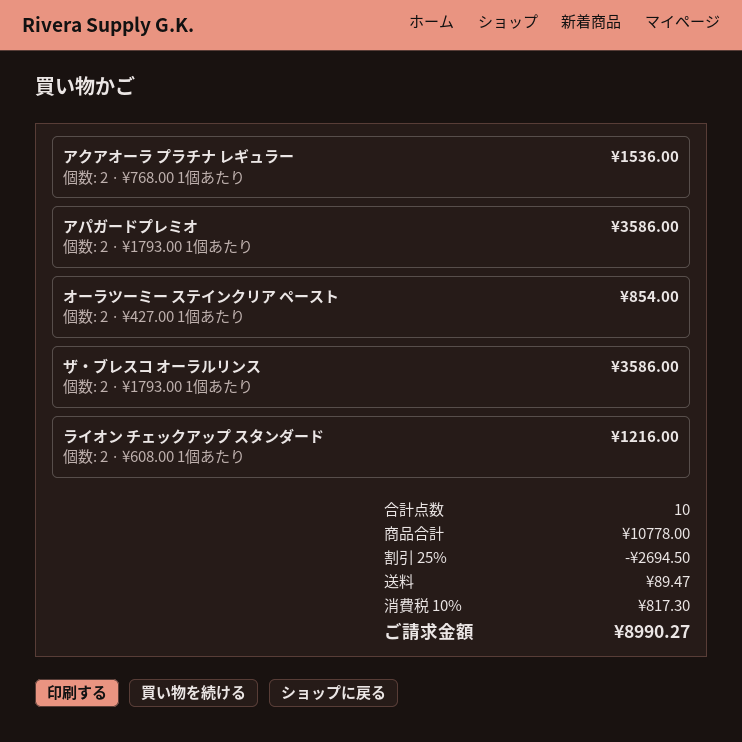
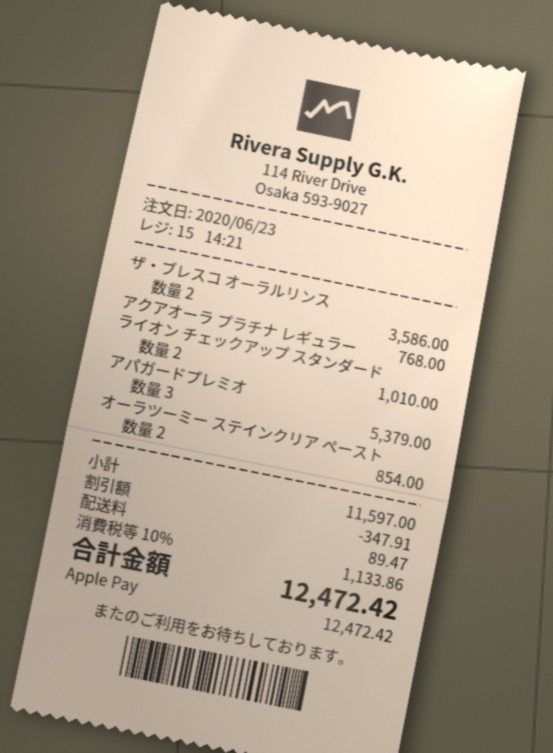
アクアオーラ プラチナ レギュラー: 2 for 1536.00 -> 1 for 768.00
アパガードプレミオ: 2 for 3586.00 -> 3 for 5379.00
ライオン チェックアップ スタンダード: 2 for 1216.00 -> 2 for 1010.00
subtotal: 10778.00 -> 11597.00
discount: 2694.50 -> 347.91
tax: 10% = 817.30 -> 10% = 1133.86
total: 8990.27 -> 12472.42

